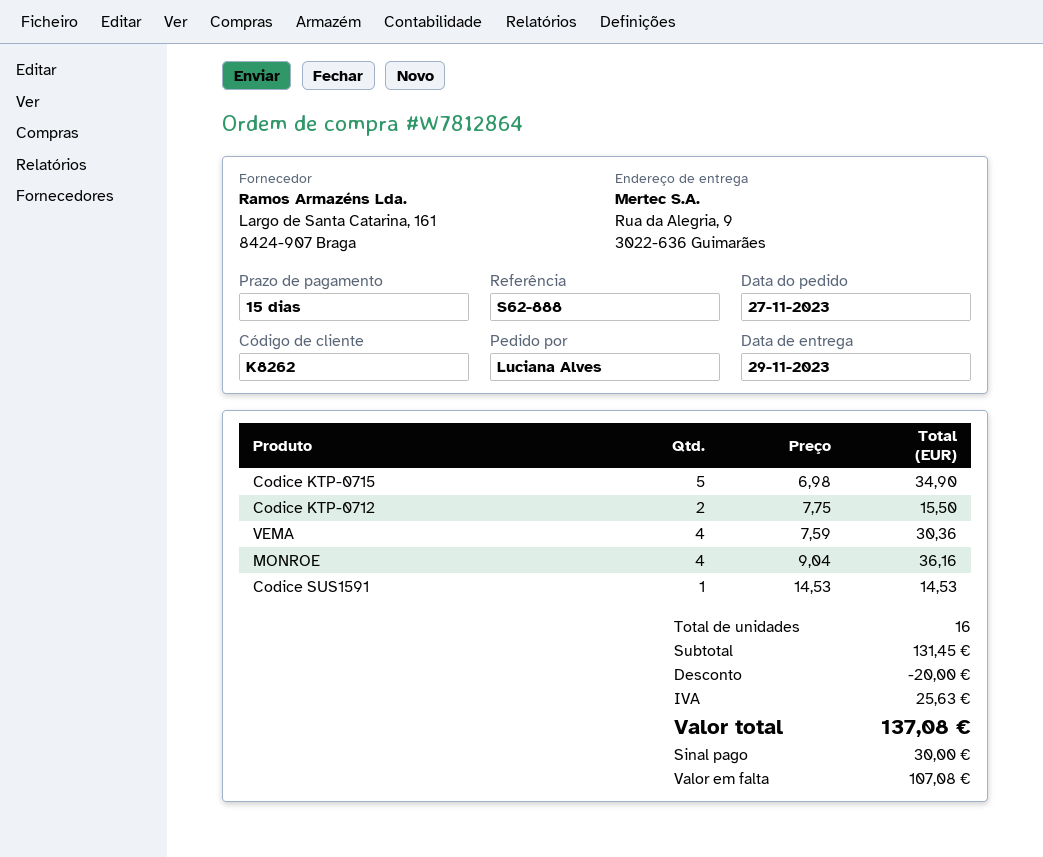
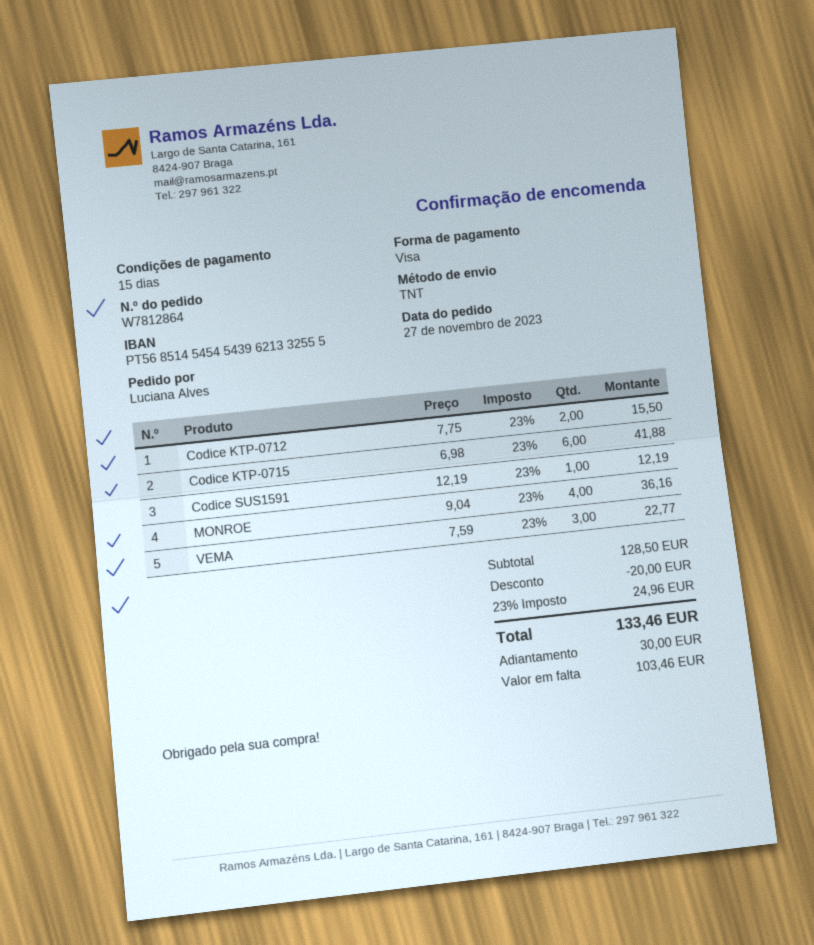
Codice KTP-0715: 5 x 6.98 = 34.90 -> 6 x 6.98 = 41.88
VEMA: 4 x 7.59 = 30.36 -> 3 x 7.59 = 22.77
Codice SUS1591: 1 x 14.53 = 14.53 -> 1 x 12.19 = 12.19
subtotal: 131.45 -> 128.50
tax: 25.63 -> 24.96
total: 137.08 -> 133.46
balance: 107.08 -> 103.46

